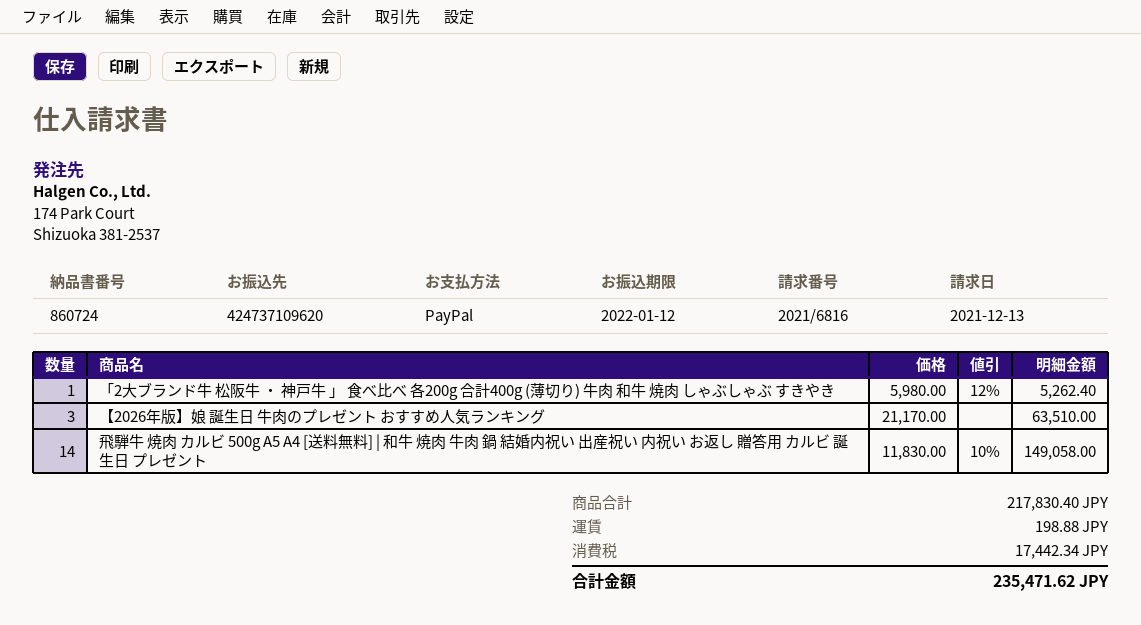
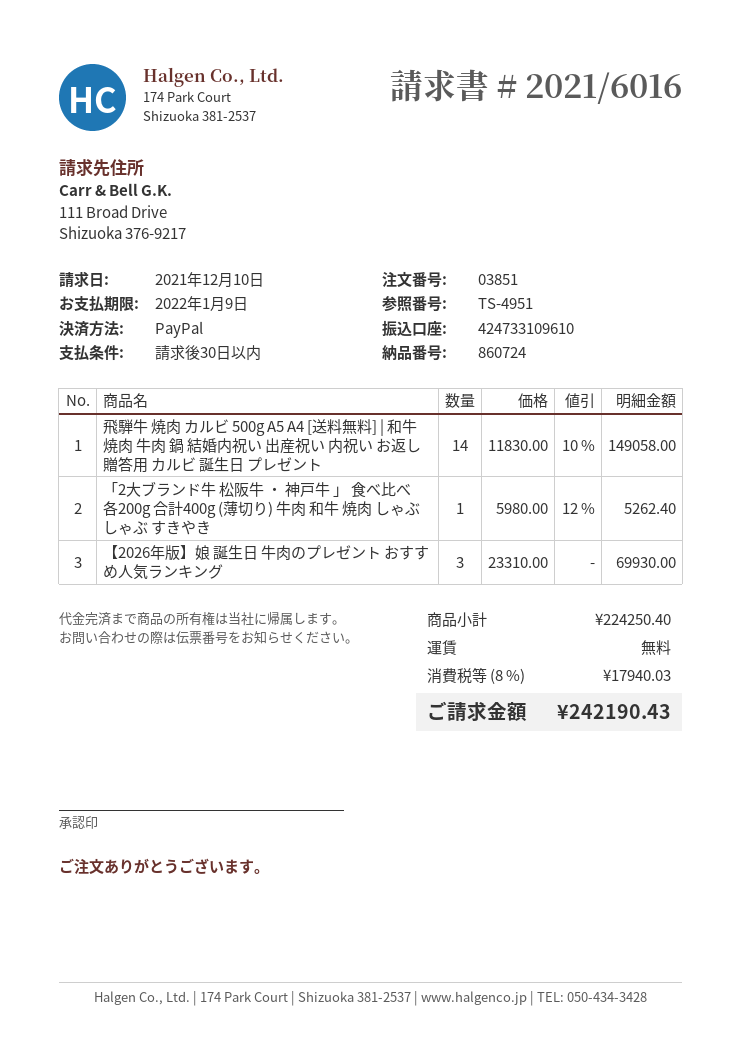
invoice number: 2021/6816 -> 2021/6016
invoice date: 2021-12-13 -> 2021-12-10
due date: 2022-01-12 -> 2022-01-09
bank account: 424737109620 -> 424733109610
【2026年版】娘 誕生日 牛肉のプレゼント おすすめ人気ランキング: 3 x 21170.00 = 63510.00 -> 3 x 23310.00 = 69930.00
subtotal: 217830.40 -> 224250.40
shipping: 198.88 -> 0.00
tax: 17442.34 -> 17940.03
total: 235471.62 -> 242190.43

